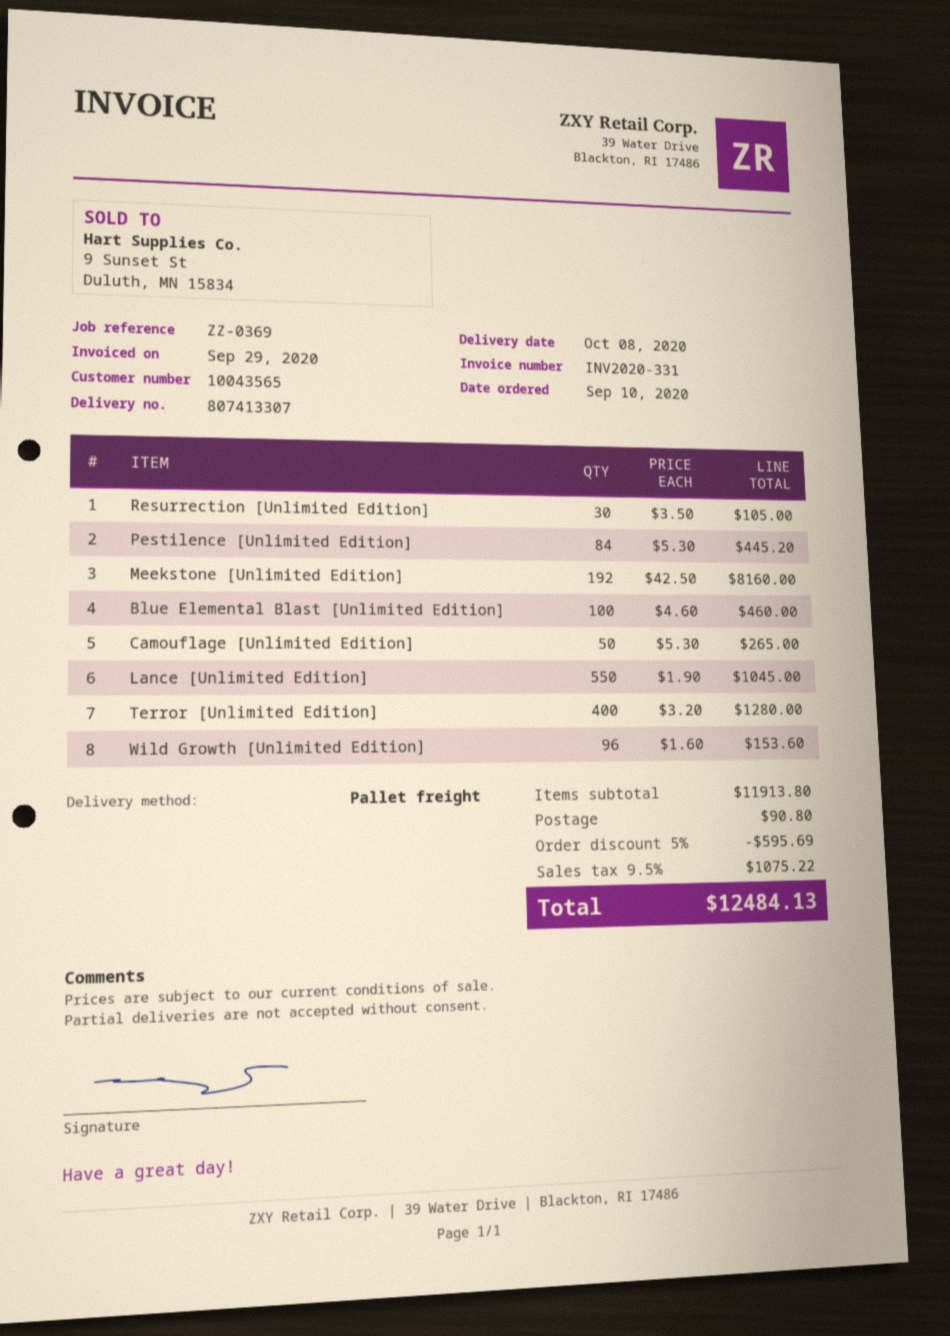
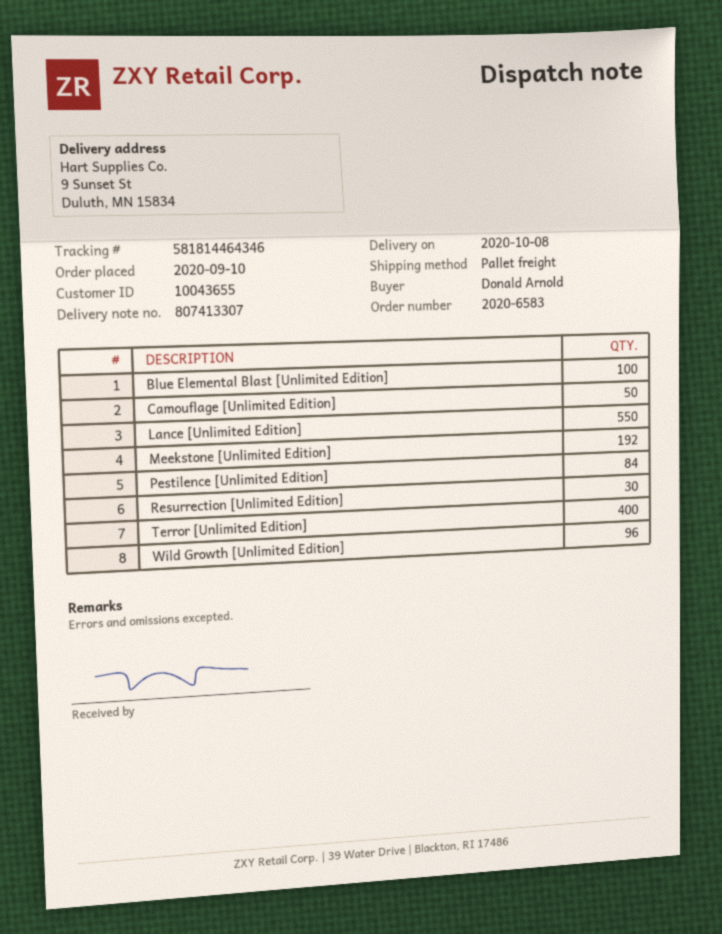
customer number: 10043565 -> 10043655

